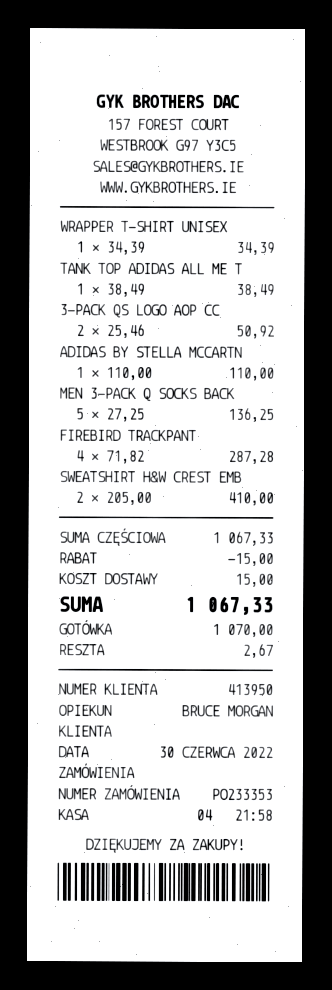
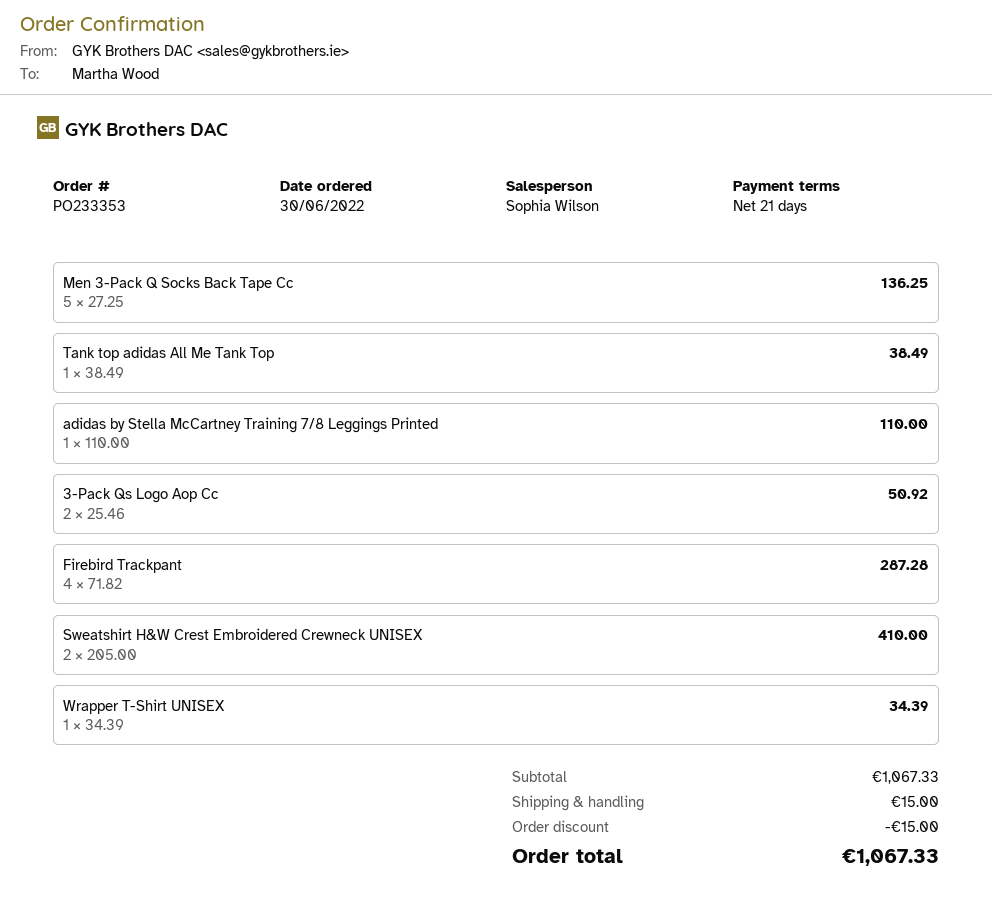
sales rep: BRUCE MORGAN -> Sophia Wilson

